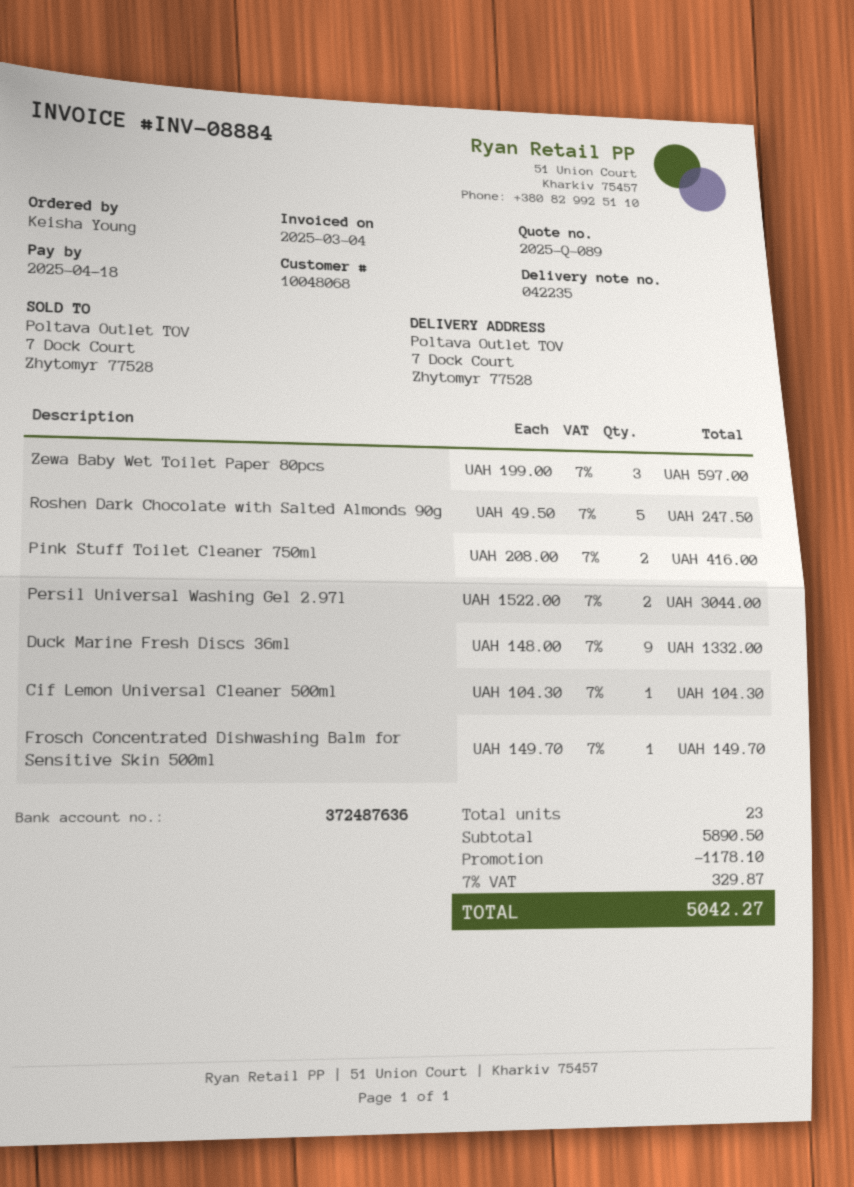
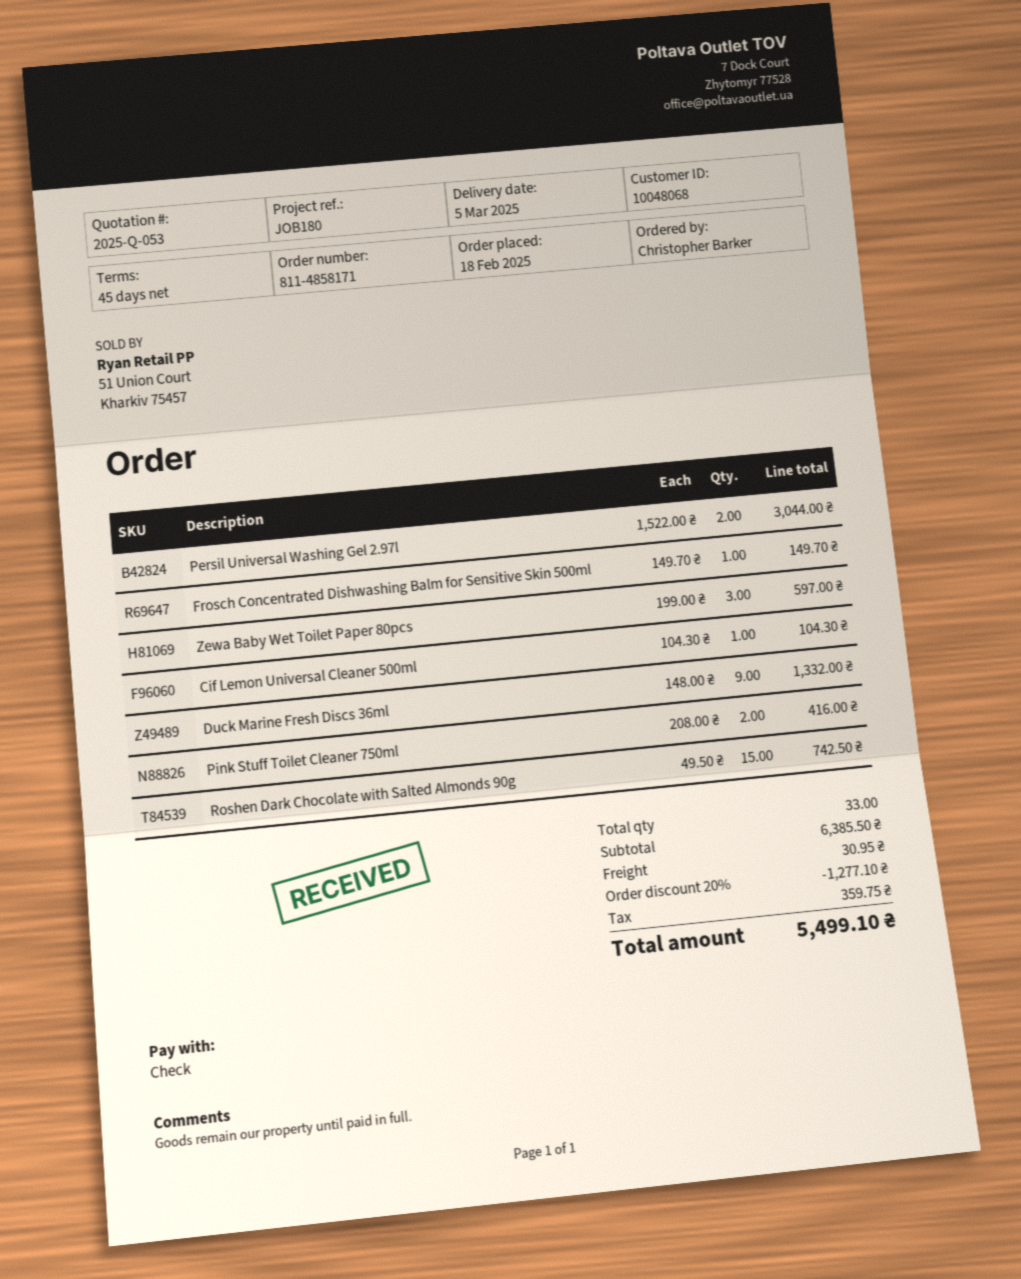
quote number: 2025-Q-089 -> 2025-Q-053
ordered by: Keisha Young -> Christopher Barker
Roshen Dark Chocolate with Salted Almonds 90g: 5 x 49.50 = 247.50 -> 15 x 49.50 = 742.50
total quantity: 23 -> 33
subtotal: 5890.50 -> 6385.50
discount: 1178.10 -> 1277.10
shipping: none -> 30.95
tax: 329.87 -> 359.75
total: 5042.27 -> 5499.10

